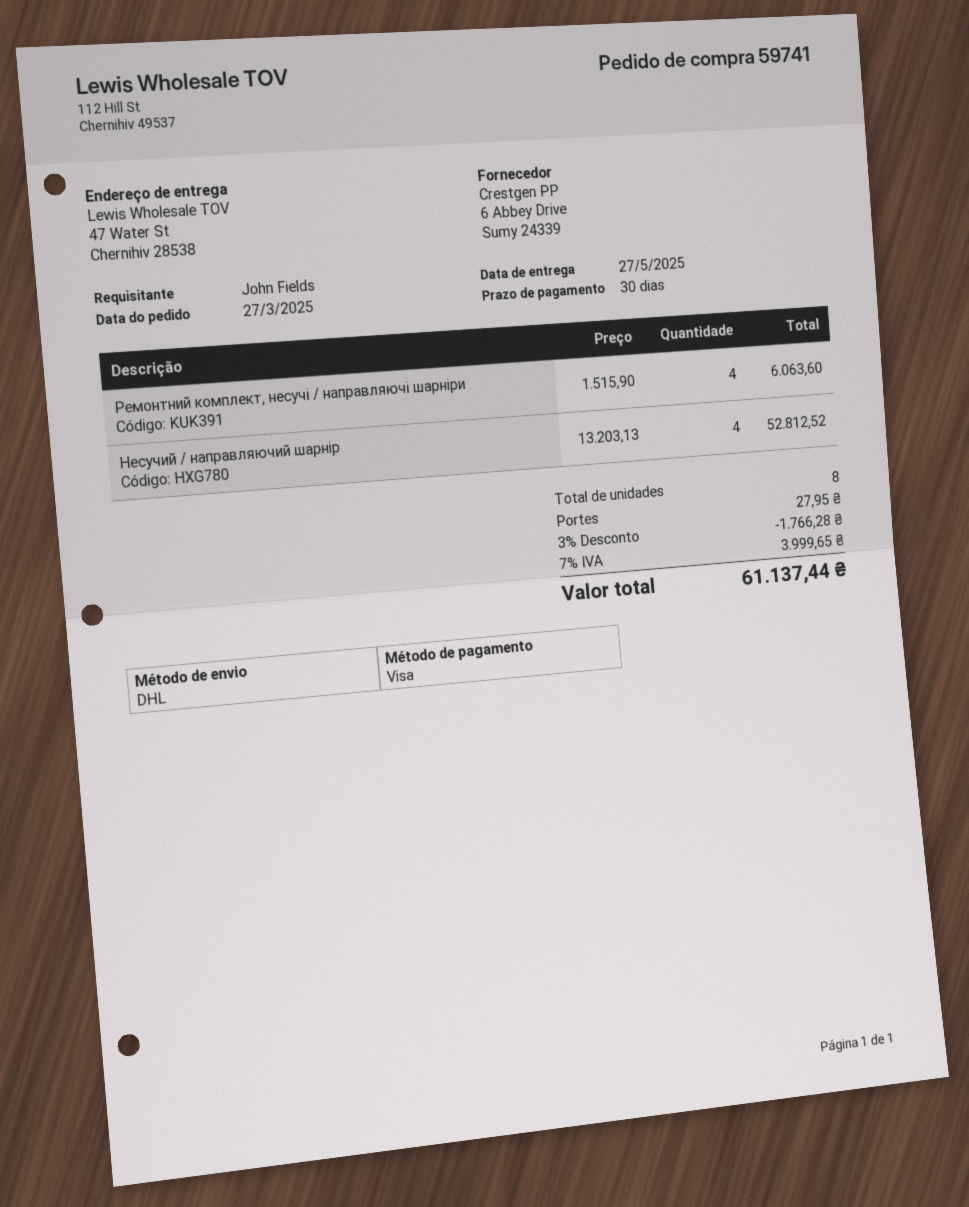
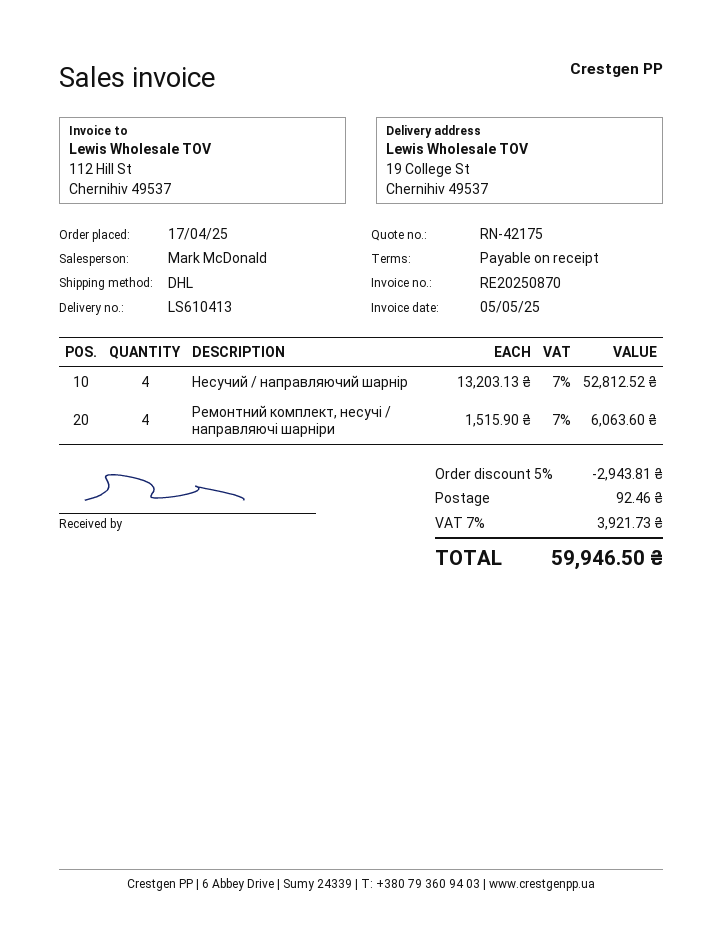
order date: 2025-03-27 -> 2025-04-17
payment terms: 30 days -> on receipt
ship to: 47 Water St, Chernihiv 28538 -> 19 College St, Chernihiv 49537
discount: 3% = 1766.28 -> 5% = 2943.81
shipping: 27.95 -> 92.46
tax: 7% = 3999.65 -> 7% = 3921.73
total: 61137.44 -> 59946.50

